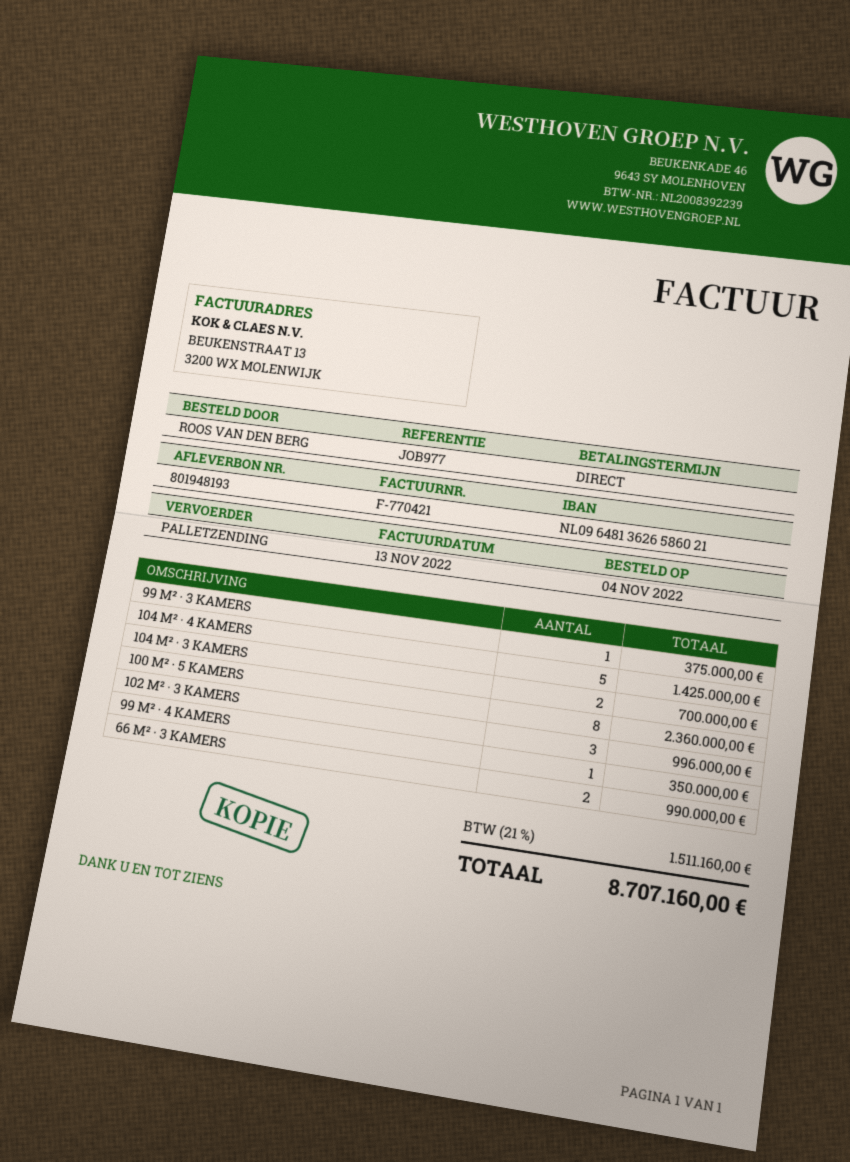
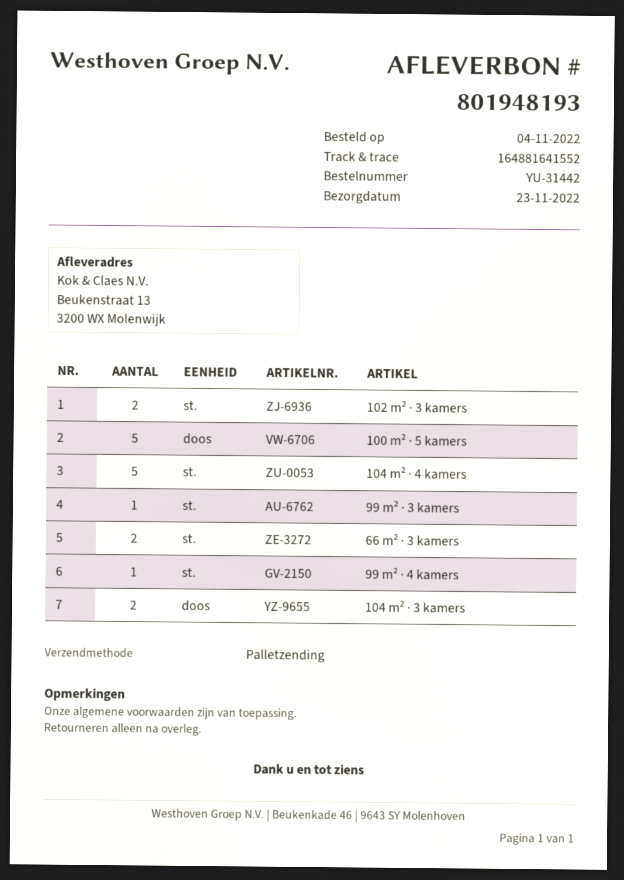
100 M² · 5 KAMERS: 8 -> 5
102 M² · 3 KAMERS: 3 -> 2

